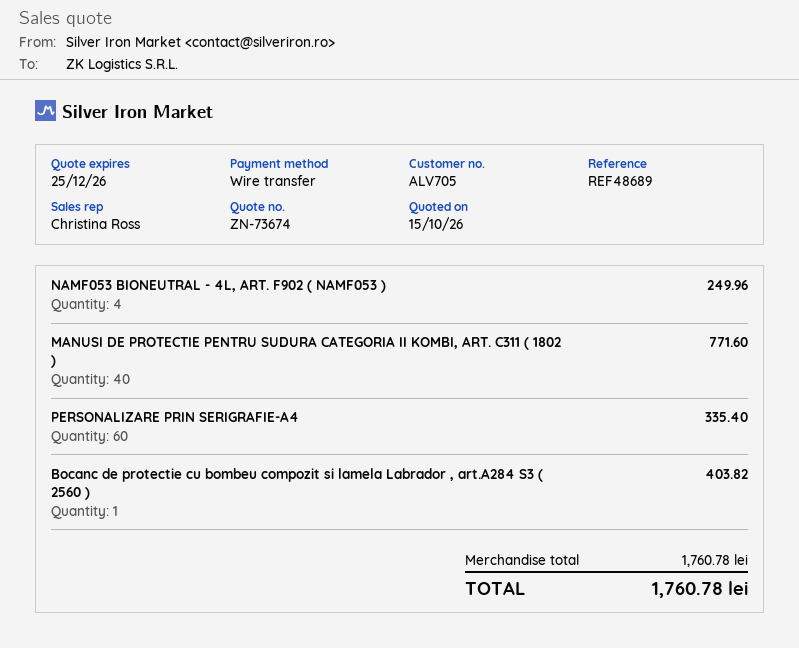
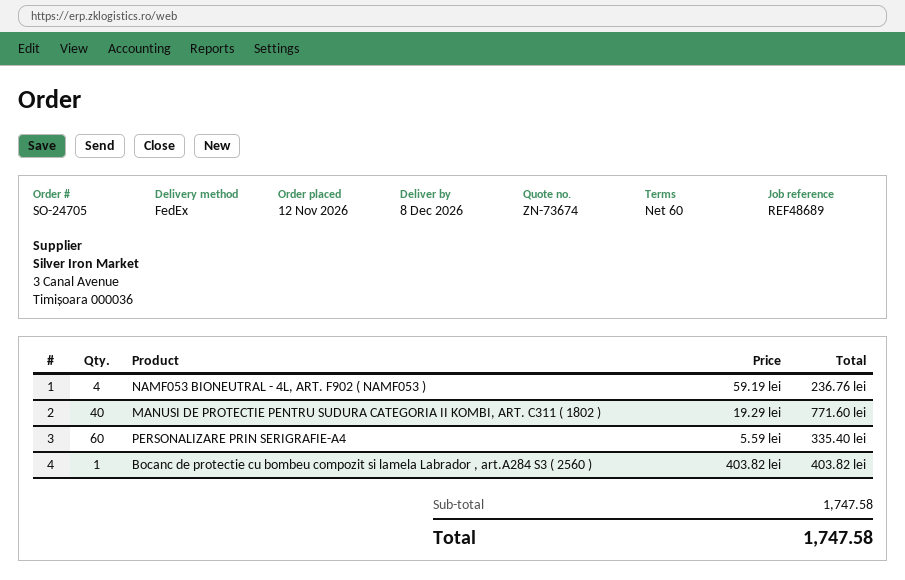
NAMF053 BIONEUTRAL - 4L, ART. F902 ( NAMF053 ): 4 for 249.96 -> 4 for 236.76
subtotal: 1760.78 -> 1747.58
total: 1760.78 -> 1747.58

